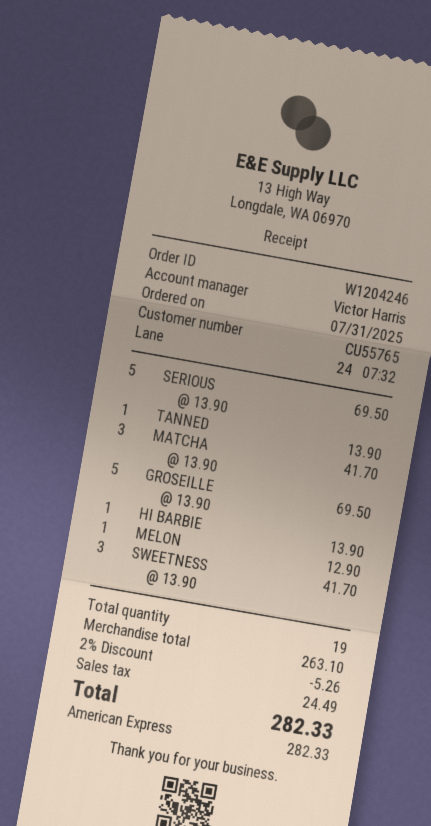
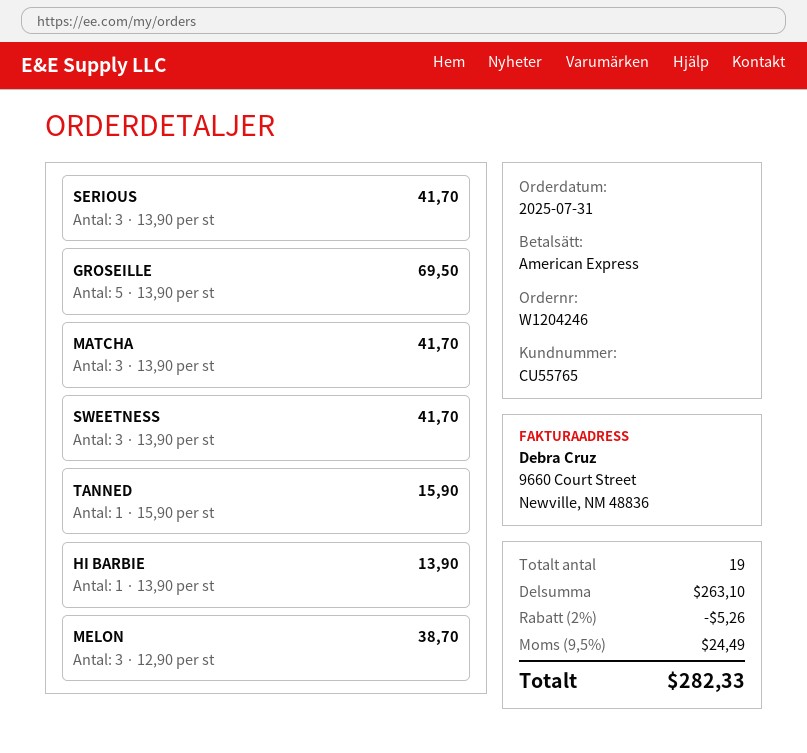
SERIOUS: 5 x 13.90 = 69.50 -> 3 x 13.90 = 41.70
TANNED: 1 x 13.90 = 13.90 -> 1 x 15.90 = 15.90
MELON: 1 x 12.90 = 12.90 -> 3 x 12.90 = 38.70

